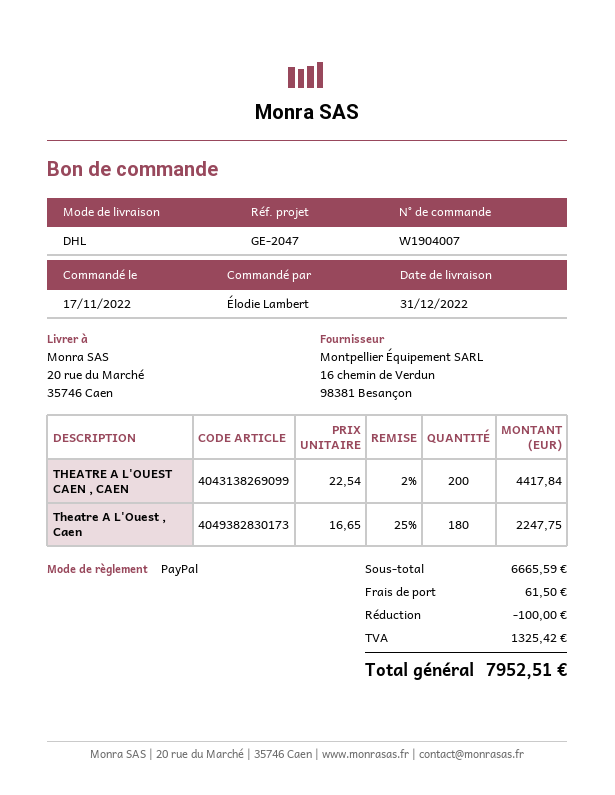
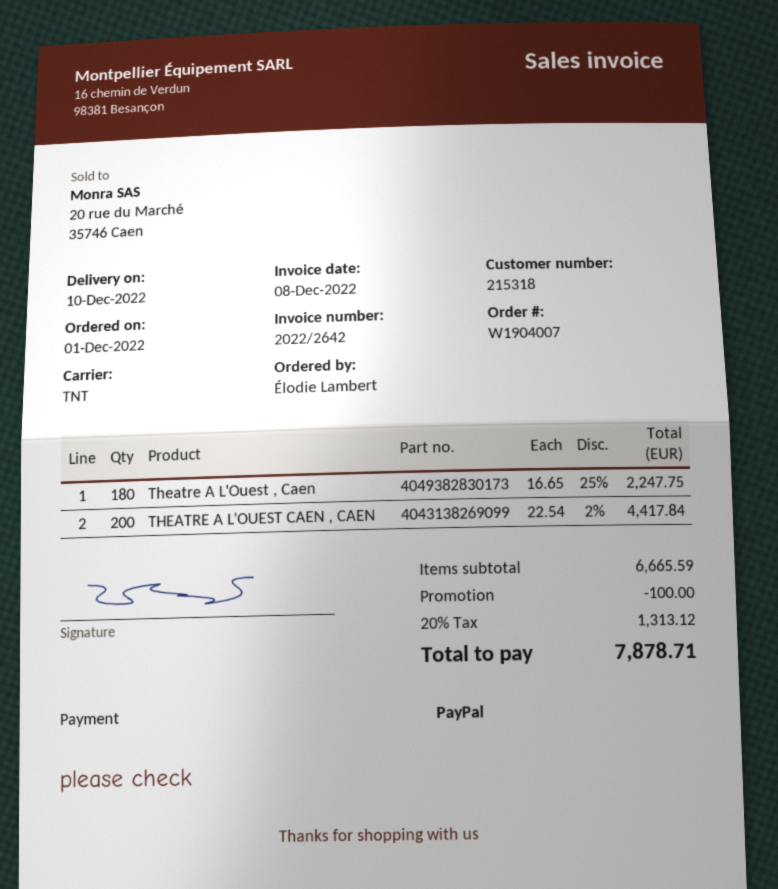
order date: 2022-11-17 -> 2022-12-01
delivery date: 2022-12-31 -> 2022-12-10
shipping method: DHL -> TNT
shipping: 61.50 -> none
tax: 1325.42 -> 1313.12
total: 7952.51 -> 7878.71

